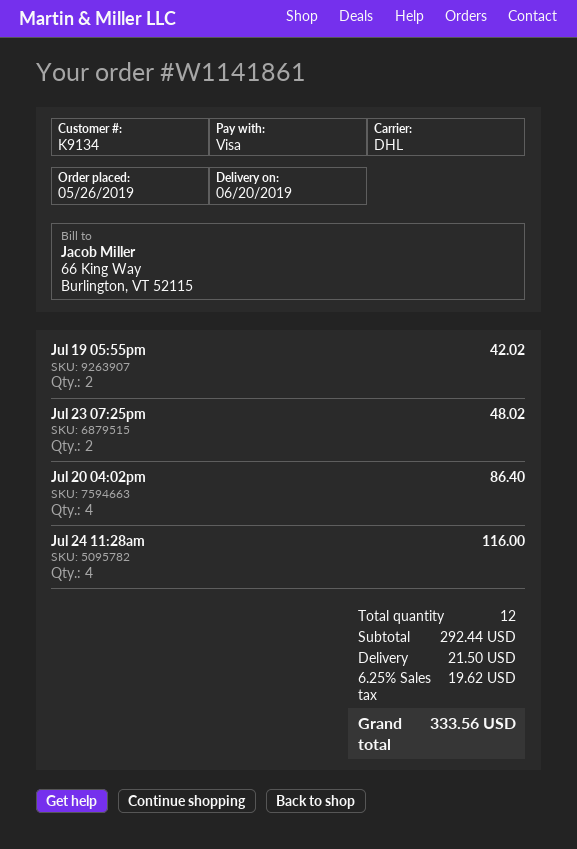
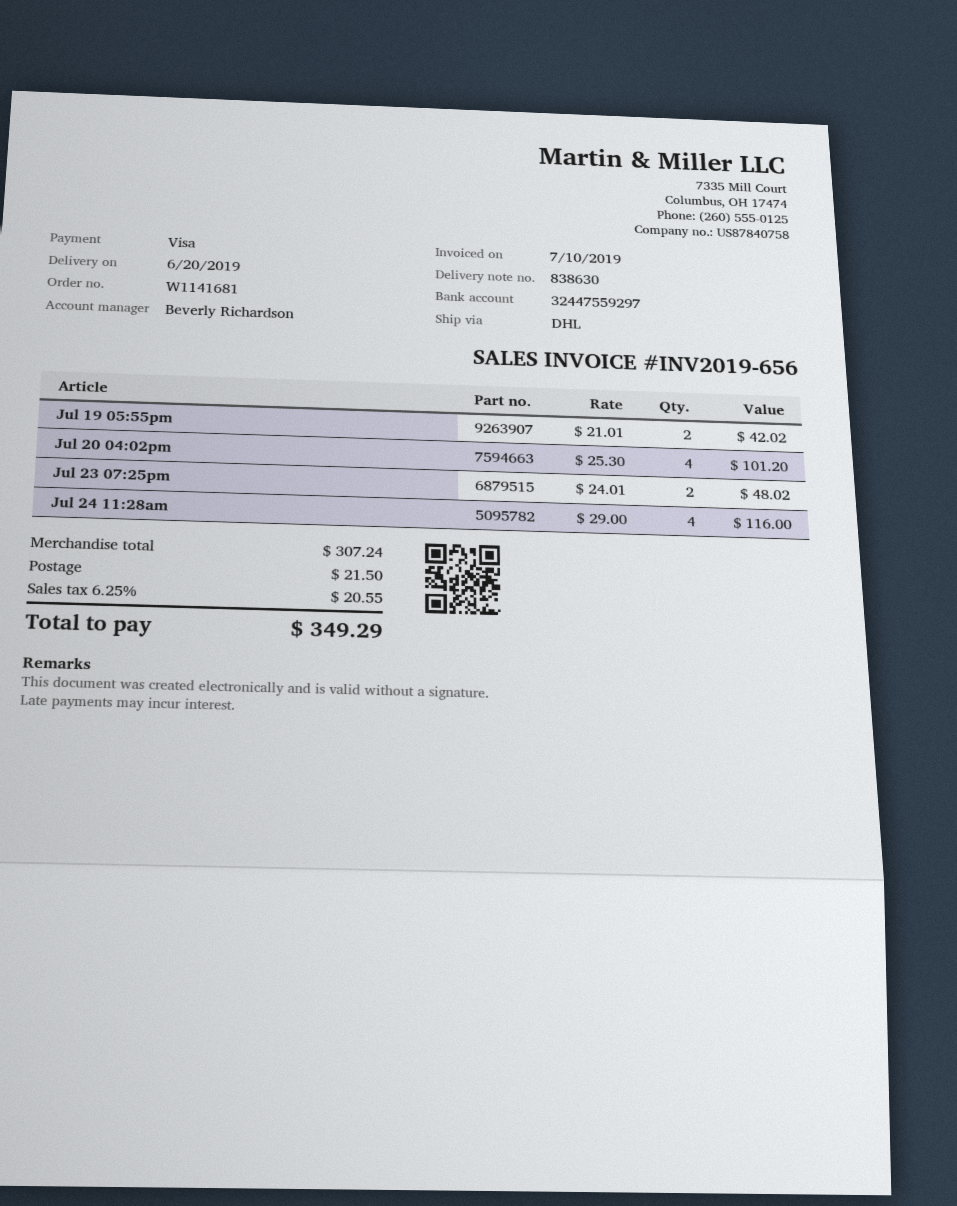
order number: W1141861 -> W1141681
Jul 20 04:02pm: 4 for 86.40 -> 4 for 101.20
subtotal: 292.44 -> 307.24
tax: 6.25% = 19.62 -> 6.25% = 20.55
total: 333.56 -> 349.29

